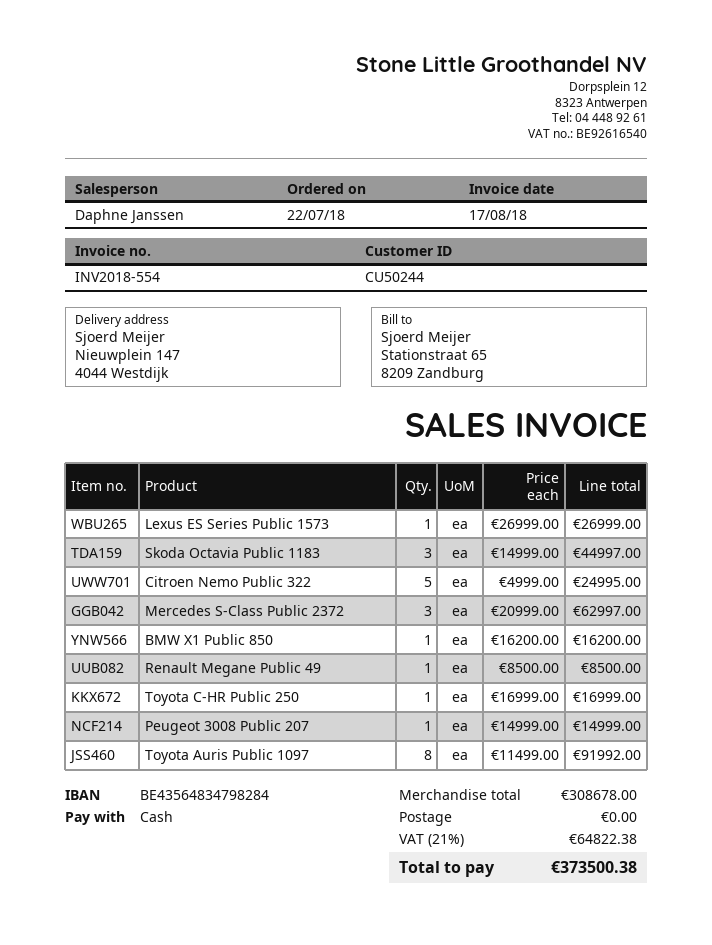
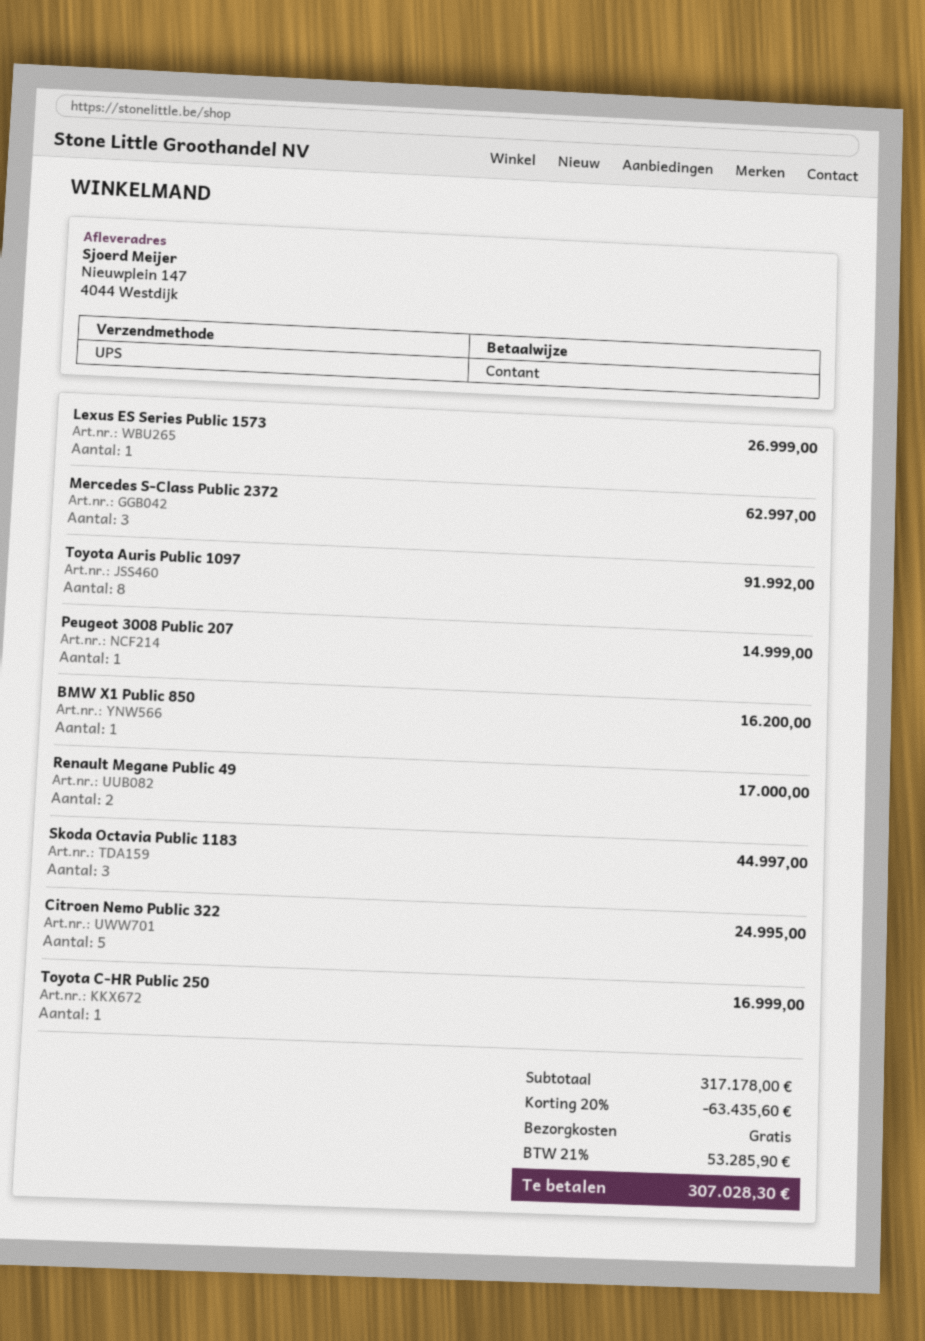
Renault Megane Public 49: 1 for 8500.00 -> 2 for 17000.00
subtotal: 308678.00 -> 317178.00
discount: none -> 20% = 63435.60
tax: 21% = 64822.38 -> 21% = 53285.90
total: 373500.38 -> 307028.30

